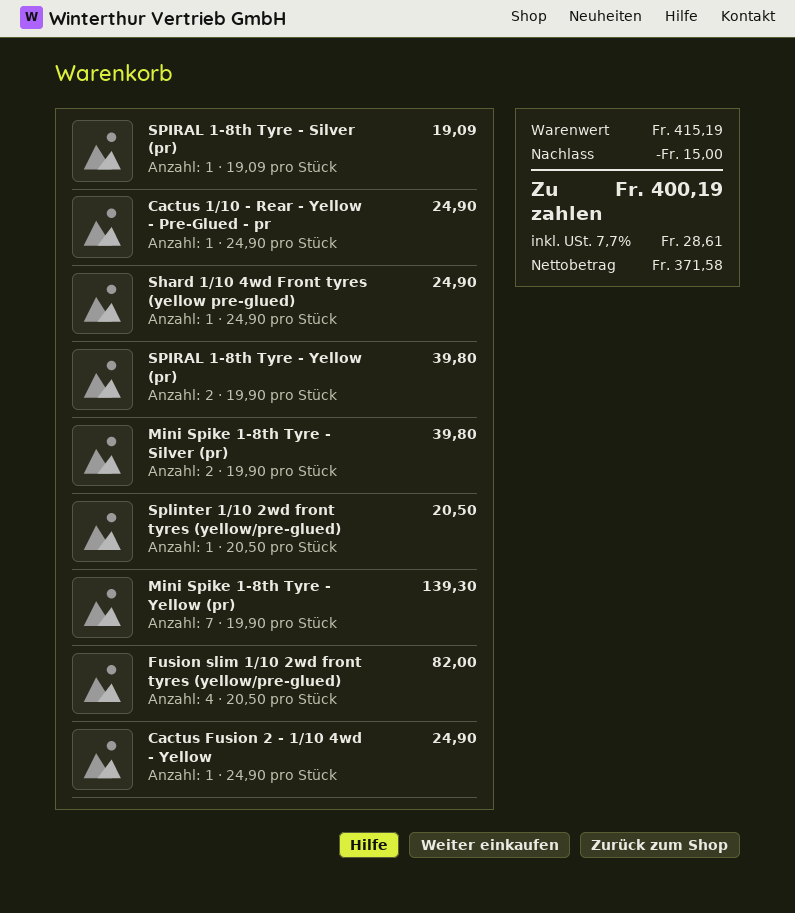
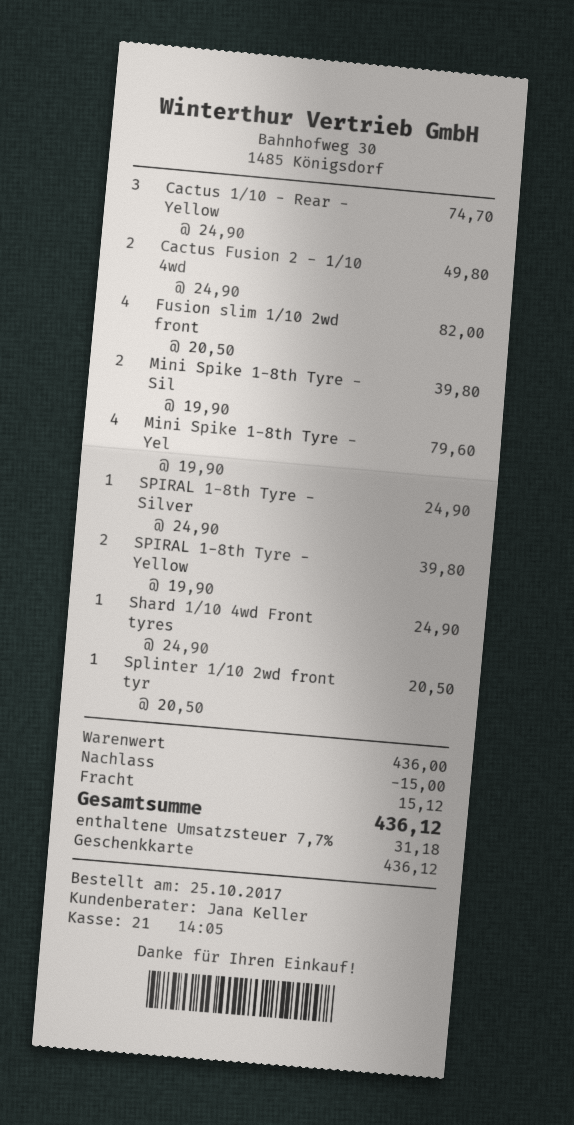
SPIRAL 1-8th Tyre - Silver (pr): 1 x 19.09 = 19.09 -> 1 x 24.90 = 24.90
Cactus 1/10 - Rear - Yellow - Pre-Glued - pr: 1 x 24.90 = 24.90 -> 3 x 24.90 = 74.70
Mini Spike 1-8th Tyre - Yellow (pr): 7 x 19.90 = 139.30 -> 4 x 19.90 = 79.60
Cactus Fusion 2 - 1/10 4wd - Yellow: 1 x 24.90 = 24.90 -> 2 x 24.90 = 49.80
subtotal: 415.19 -> 436.00
shipping: none -> 15.12
tax: 7.7% = 28.61 -> 7.7% = 31.18
total: 400.19 -> 436.12

